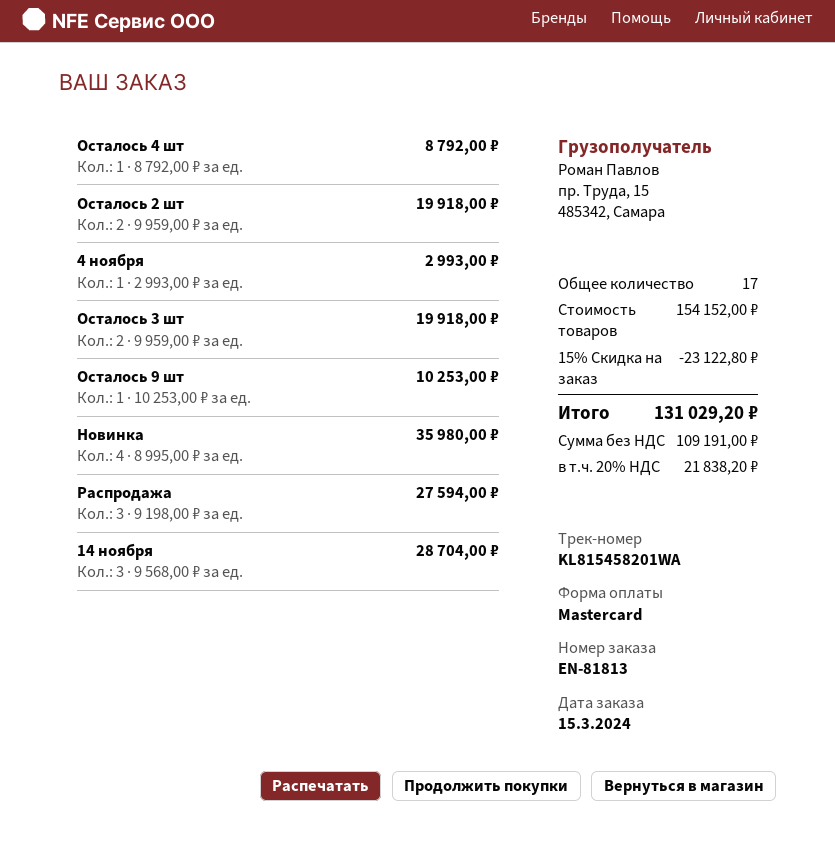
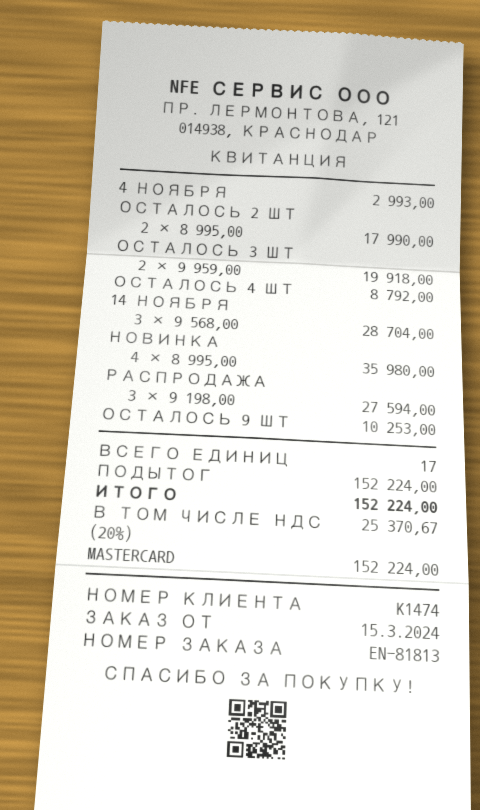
Осталось 2 шт: 2 x 9959.00 = 19918.00 -> 2 x 8995.00 = 17990.00
subtotal: 154152.00 -> 152224.00
discount: 15% = 23122.80 -> none
tax: 20% = 21838.20 -> 20% = 25370.67
total: 131029.20 -> 152224.00

